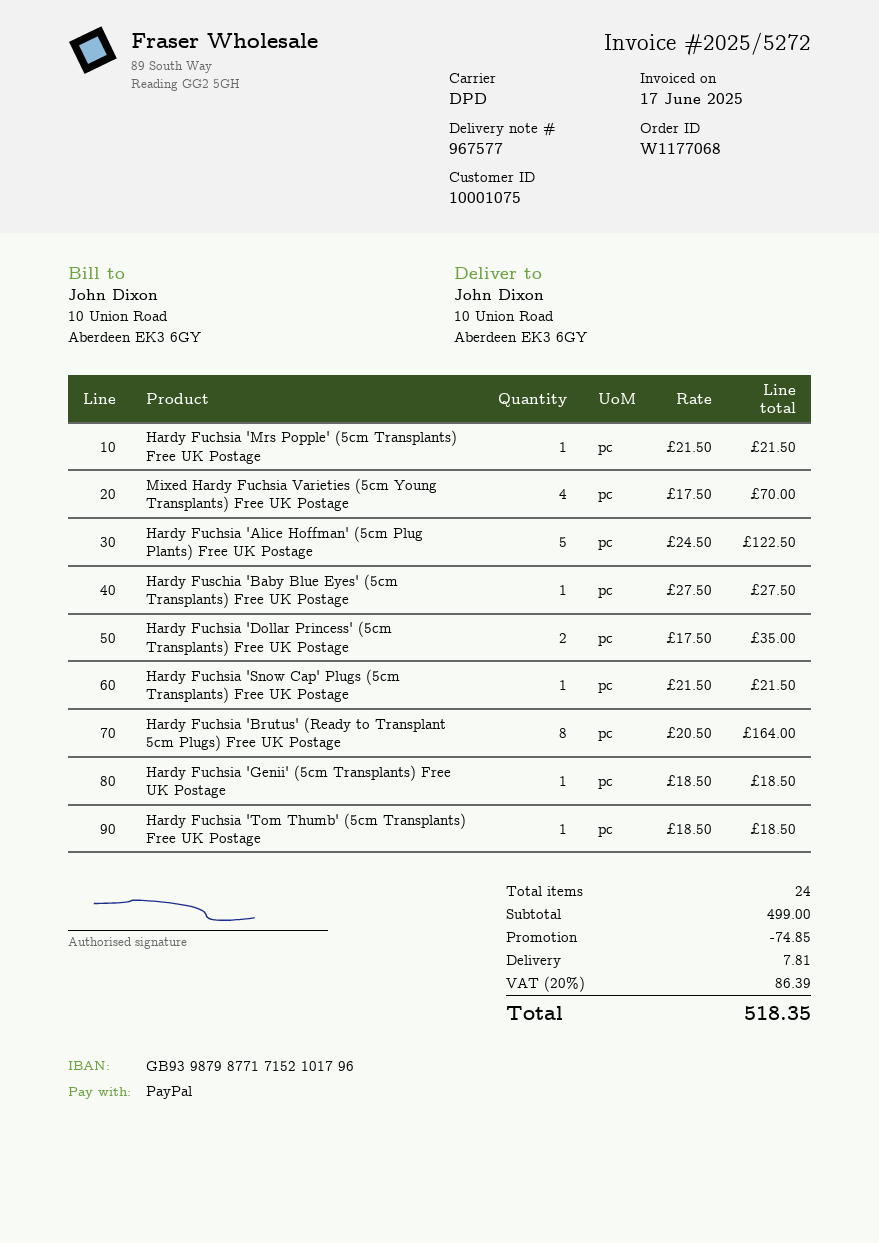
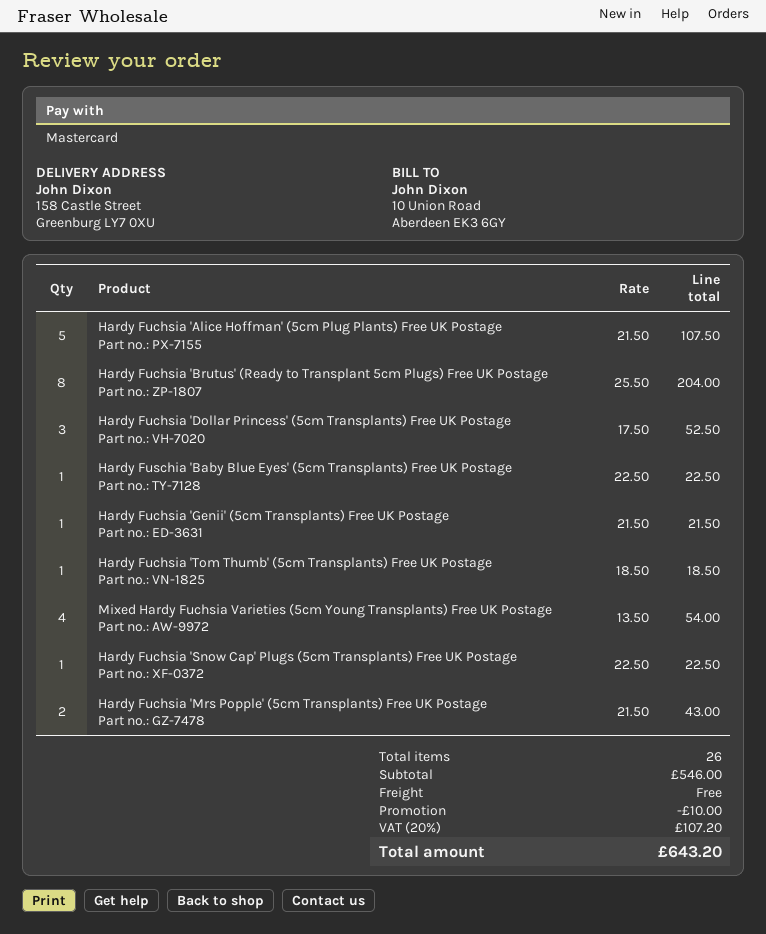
payment method: PayPal -> Mastercard
ship to: 10 Union Road, Aberdeen EK3 6GY -> 158 Castle Street, Greenburg LY7 0XU
Hardy Fuchsia 'Mrs Popple' (5cm Transplants) Free UK Postage: 1 x 21.50 = 21.50 -> 2 x 21.50 = 43.00
Mixed Hardy Fuchsia Varieties (5cm Young Transplants) Free UK Postage: 4 x 17.50 = 70.00 -> 4 x 13.50 = 54.00
Hardy Fuchsia 'Alice Hoffman' (5cm Plug Plants) Free UK Postage: 5 x 24.50 = 122.50 -> 5 x 21.50 = 107.50
Hardy Fuschia 'Baby Blue Eyes' (5cm Transplants) Free UK Postage: 1 x 27.50 = 27.50 -> 1 x 22.50 = 22.50
Hardy Fuchsia 'Dollar Princess' (5cm Transplants) Free UK Postage: 2 x 17.50 = 35.00 -> 3 x 17.50 = 52.50
Hardy Fuchsia 'Snow Cap' Plugs (5cm Transplants) Free UK Postage: 1 x 21.50 = 21.50 -> 1 x 22.50 = 22.50
Hardy Fuchsia 'Brutus' (Ready to Transplant 5cm Plugs) Free UK Postage: 8 x 20.50 = 164.00 -> 8 x 25.50 = 204.00
Hardy Fuchsia 'Genii' (5cm Transplants) Free UK Postage: 1 x 18.50 = 18.50 -> 1 x 21.50 = 21.50
total quantity: 24 -> 26
subtotal: 499.00 -> 546.00
discount: 74.85 -> 10.00
shipping: 7.81 -> 0.00
tax: 20% = 86.39 -> 20% = 107.20
total: 518.35 -> 643.20

